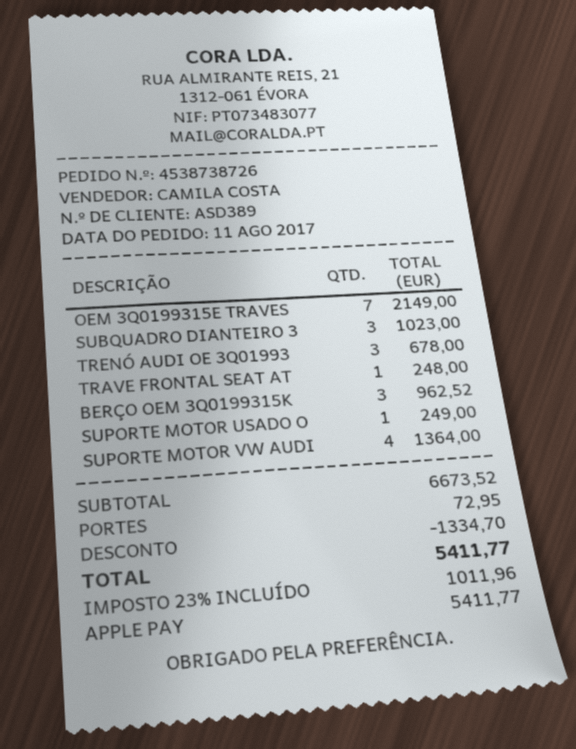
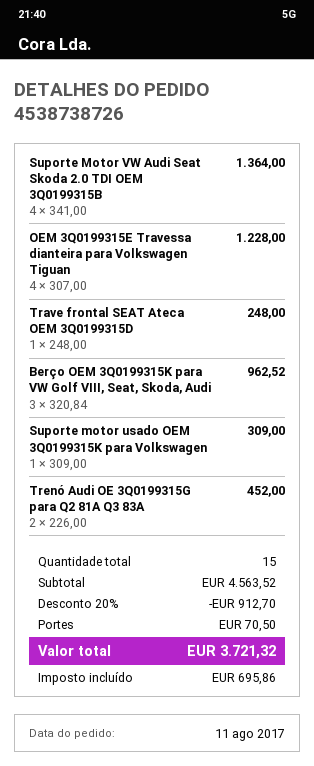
OEM 3Q0199315E TRAVES: 7 for 2149.00 -> 4 for 1228.00
SUBQUADRO DIANTEIRO 3: 3 for 1023.00 -> none
TRENÓ AUDI OE 3Q01993: 3 for 678.00 -> 2 for 452.00
SUPORTE MOTOR USADO O: 1 for 249.00 -> 1 for 309.00
subtotal: 6673.52 -> 4563.52
discount: 1334.70 -> 912.70
shipping: 72.95 -> 70.50
tax: 1011.96 -> 695.86
total: 5411.77 -> 3721.32

